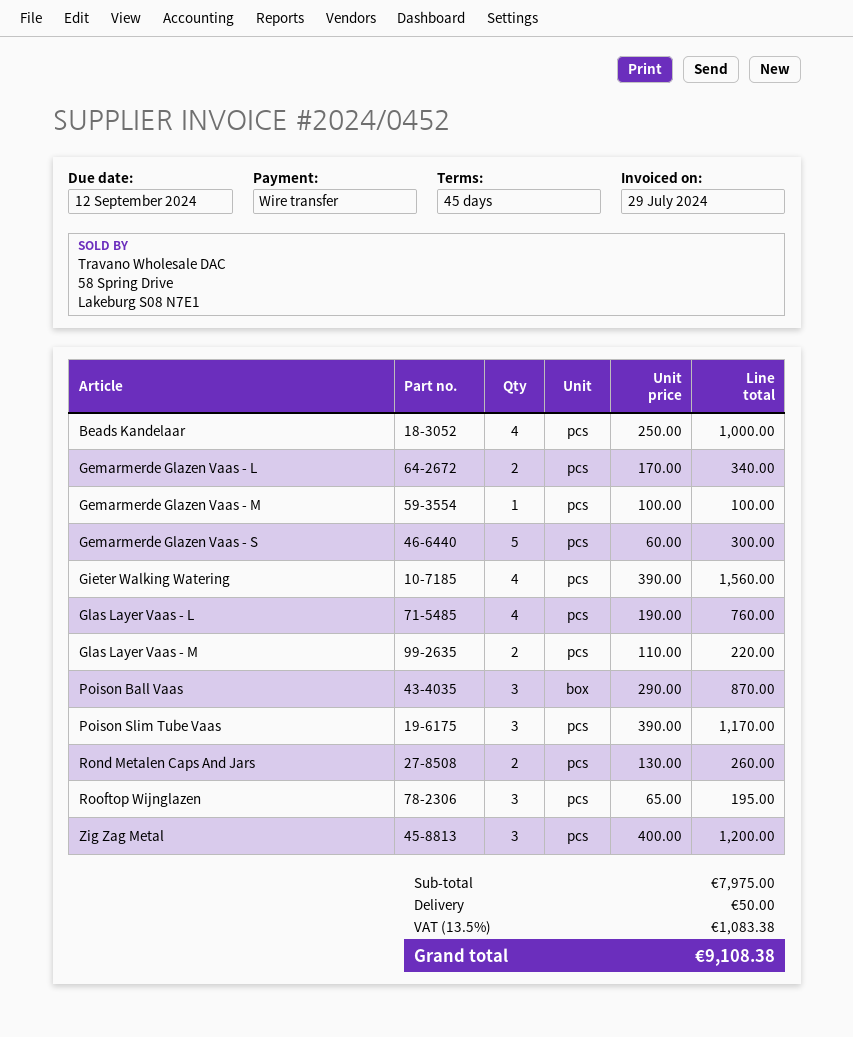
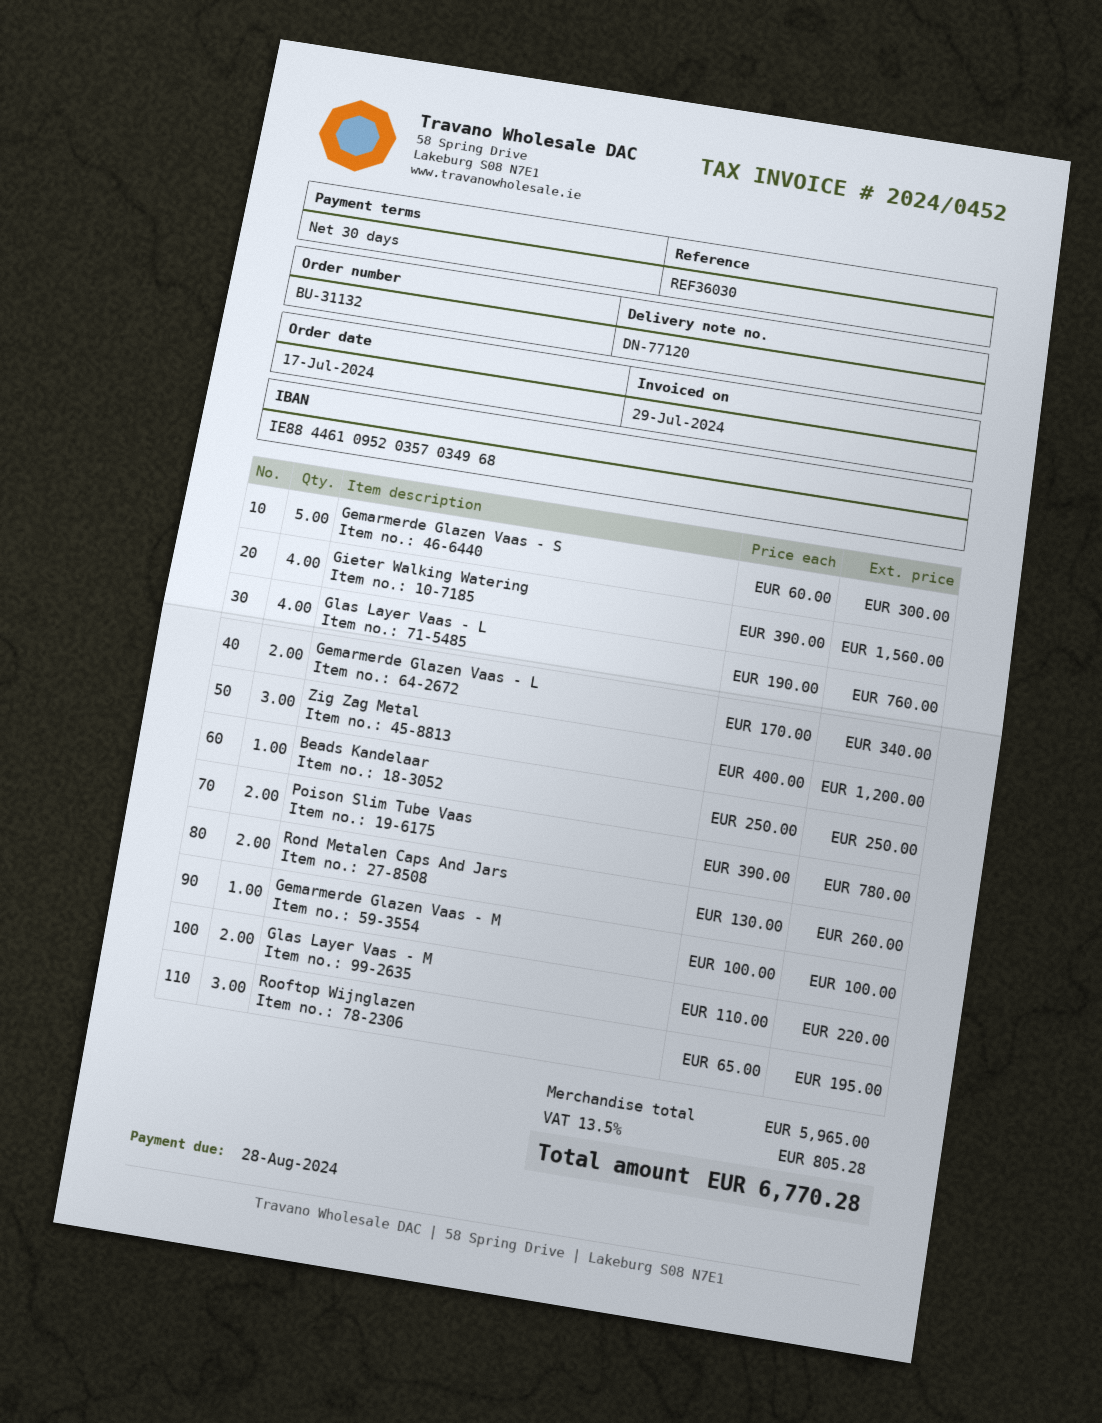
payment terms: 45 days -> 30 days
due date: 2024-09-12 -> 2024-08-28
Beads Kandelaar: 4 x 250.00 = 1000.00 -> 1 x 250.00 = 250.00
Poison Ball Vaas: 3 x 290.00 = 870.00 -> none
Poison Slim Tube Vaas: 3 x 390.00 = 1170.00 -> 2 x 390.00 = 780.00
subtotal: 7975.00 -> 5965.00
shipping: 50.00 -> none
tax: 13.5% = 1083.38 -> 13.5% = 805.28
total: 9108.38 -> 6770.28

